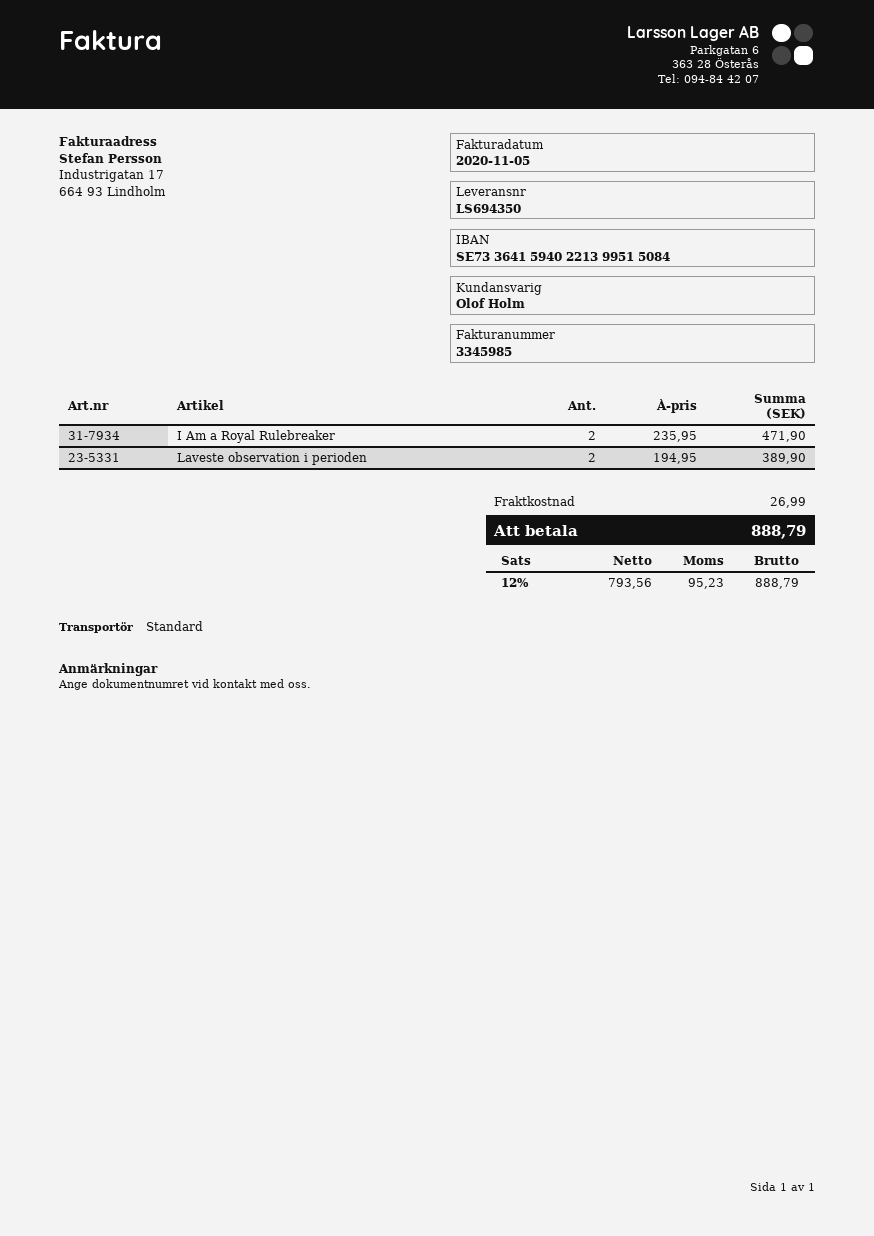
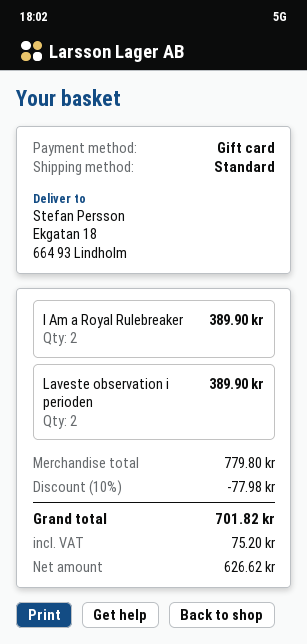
I Am a Royal Rulebreaker: 2 for 471.90 -> 2 for 389.90
discount: none -> 10% = 77.98
shipping: 26.99 -> none
net: 793.56 -> 626.62
tax: 95.23 -> 75.20
total: 888.79 -> 701.82

